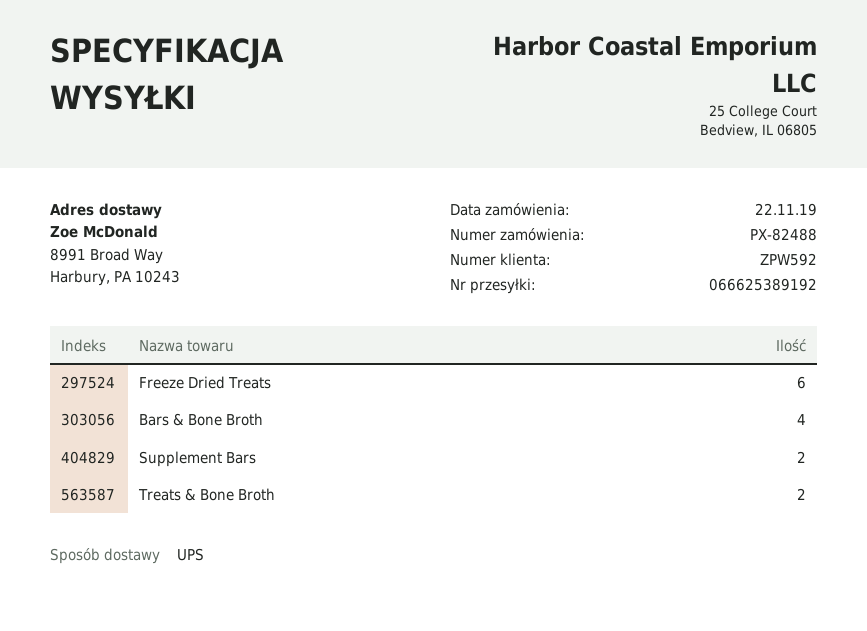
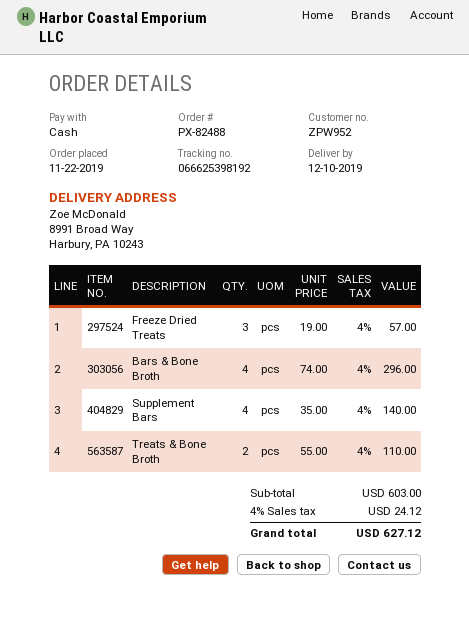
customer number: ZPW592 -> ZPW952
tracking number: 066625389192 -> 066625398192
Freeze Dried Treats: 6 -> 3
Supplement Bars: 2 -> 4

